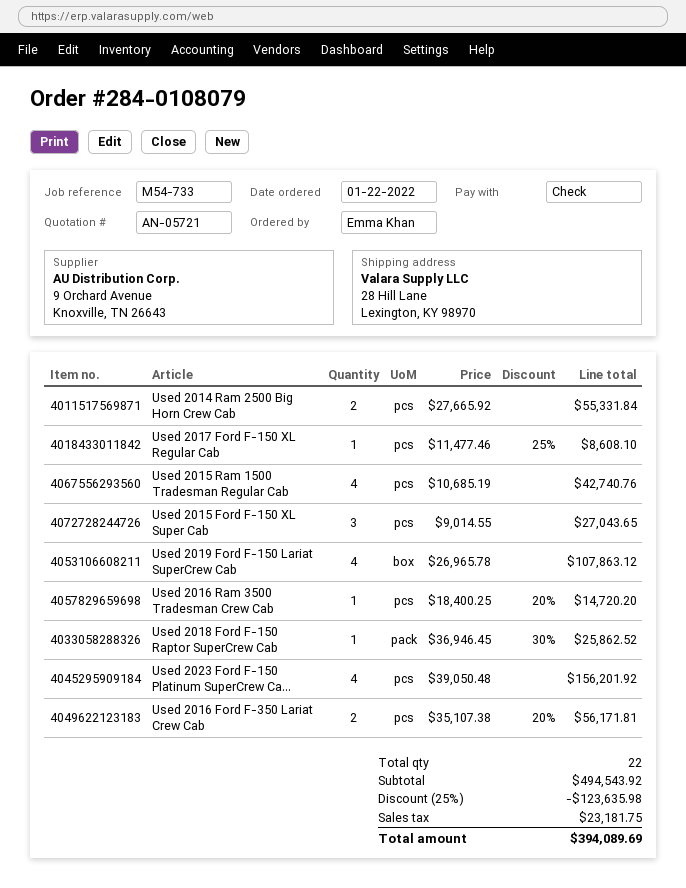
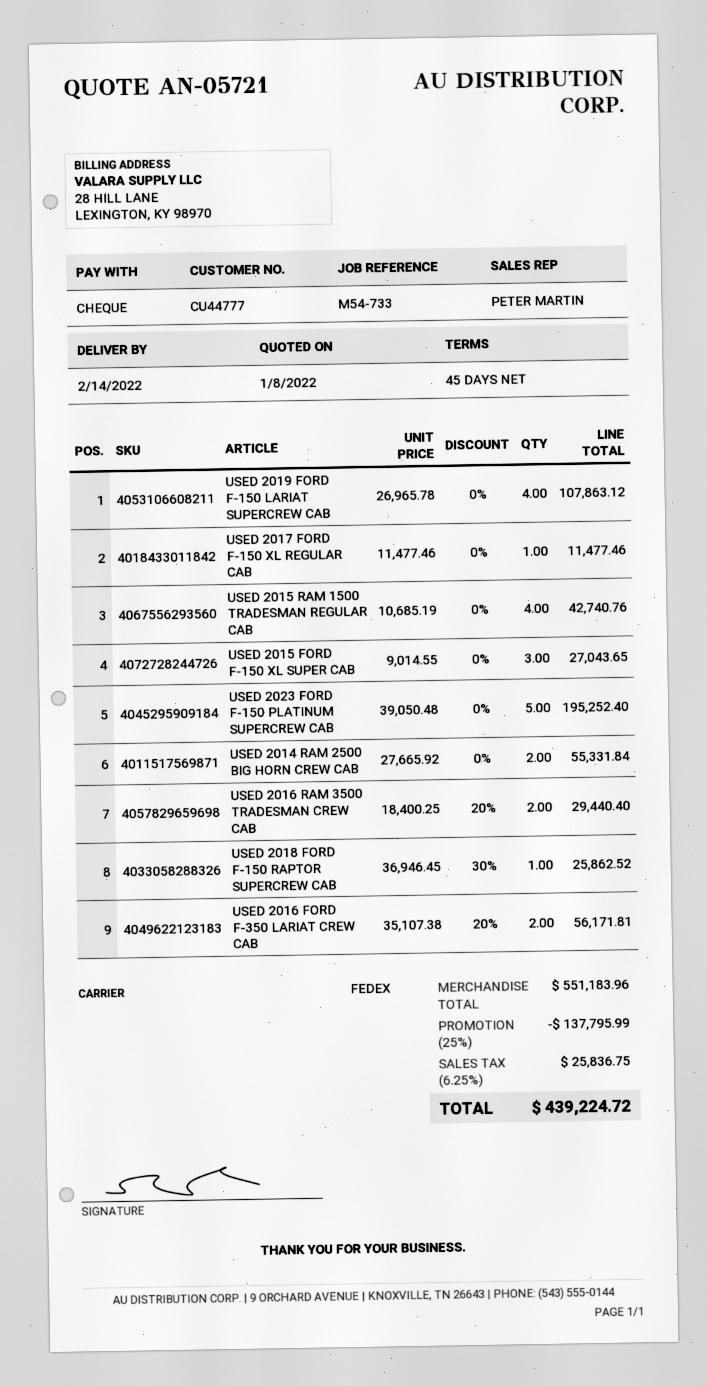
Used 2017 Ford F-150 XL Regular Cab: 1 x 11477.46 - 25% = 8608.10 -> 1 x 11477.46 = 11477.46
Used 2016 Ram 3500 Tradesman Crew Cab: 1 x 18400.25 - 20% = 14720.20 -> 2 x 18400.25 - 20% = 29440.40
Used 2023 Ford F-150 Platinum SuperCrew Ca...: 4 x 39050.48 = 156201.92 -> 5 x 39050.48 = 195252.40
subtotal: 494543.92 -> 551183.96
discount: 25% = 123635.98 -> 25% = 137795.99
tax: 23181.75 -> 25836.75
total: 394089.69 -> 439224.72

